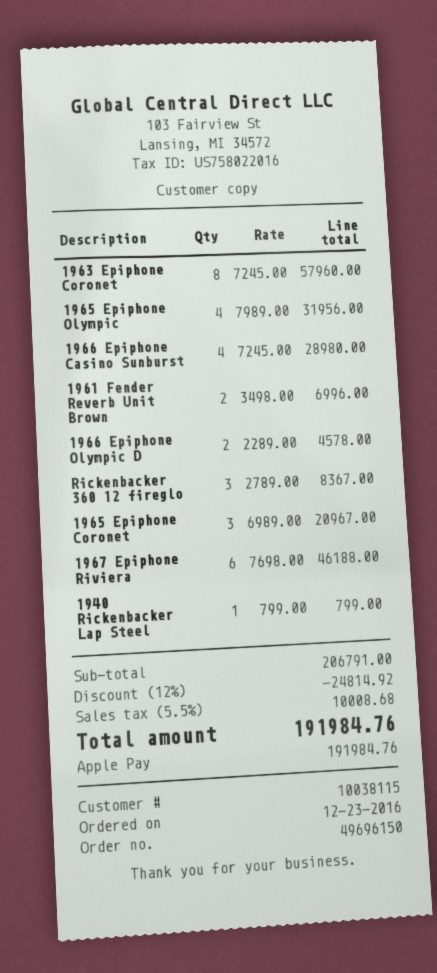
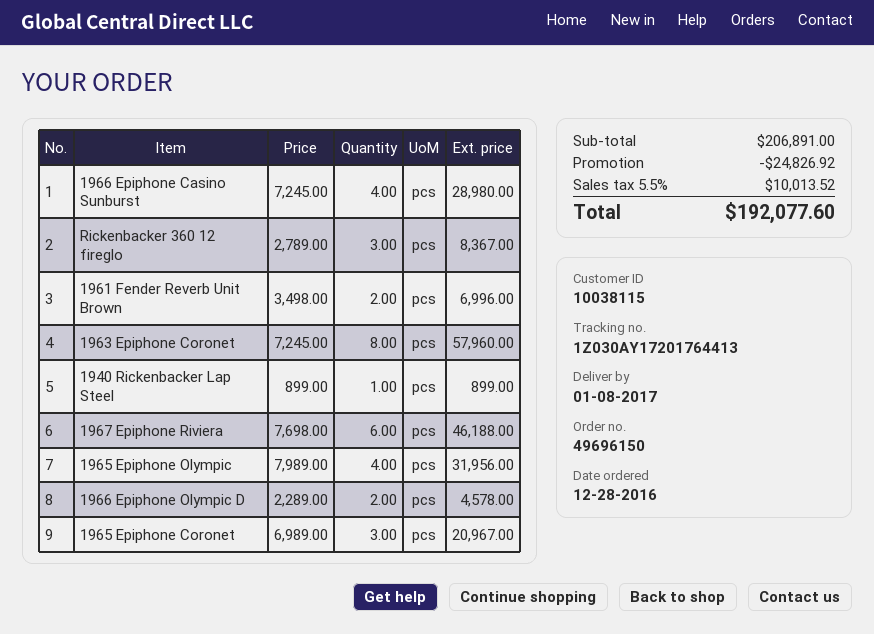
order date: 2016-12-23 -> 2016-12-28
1940 Rickenbacker Lap Steel: 1 x 799.00 = 799.00 -> 1 x 899.00 = 899.00
subtotal: 206791.00 -> 206891.00
discount: 24814.92 -> 24826.92
tax: 5.5% = 10008.68 -> 5.5% = 10013.52
total: 191984.76 -> 192077.60

